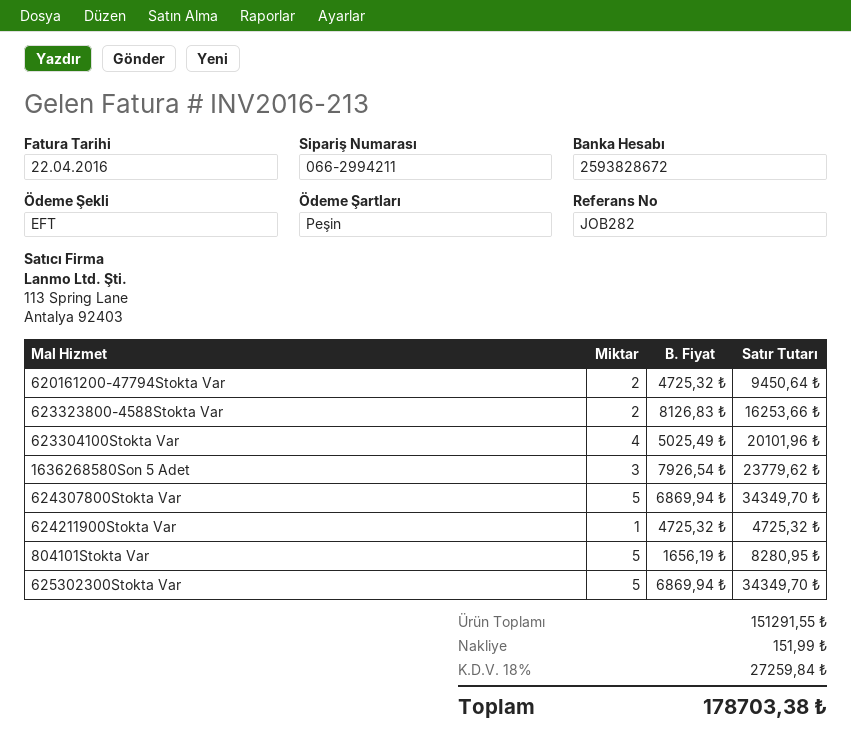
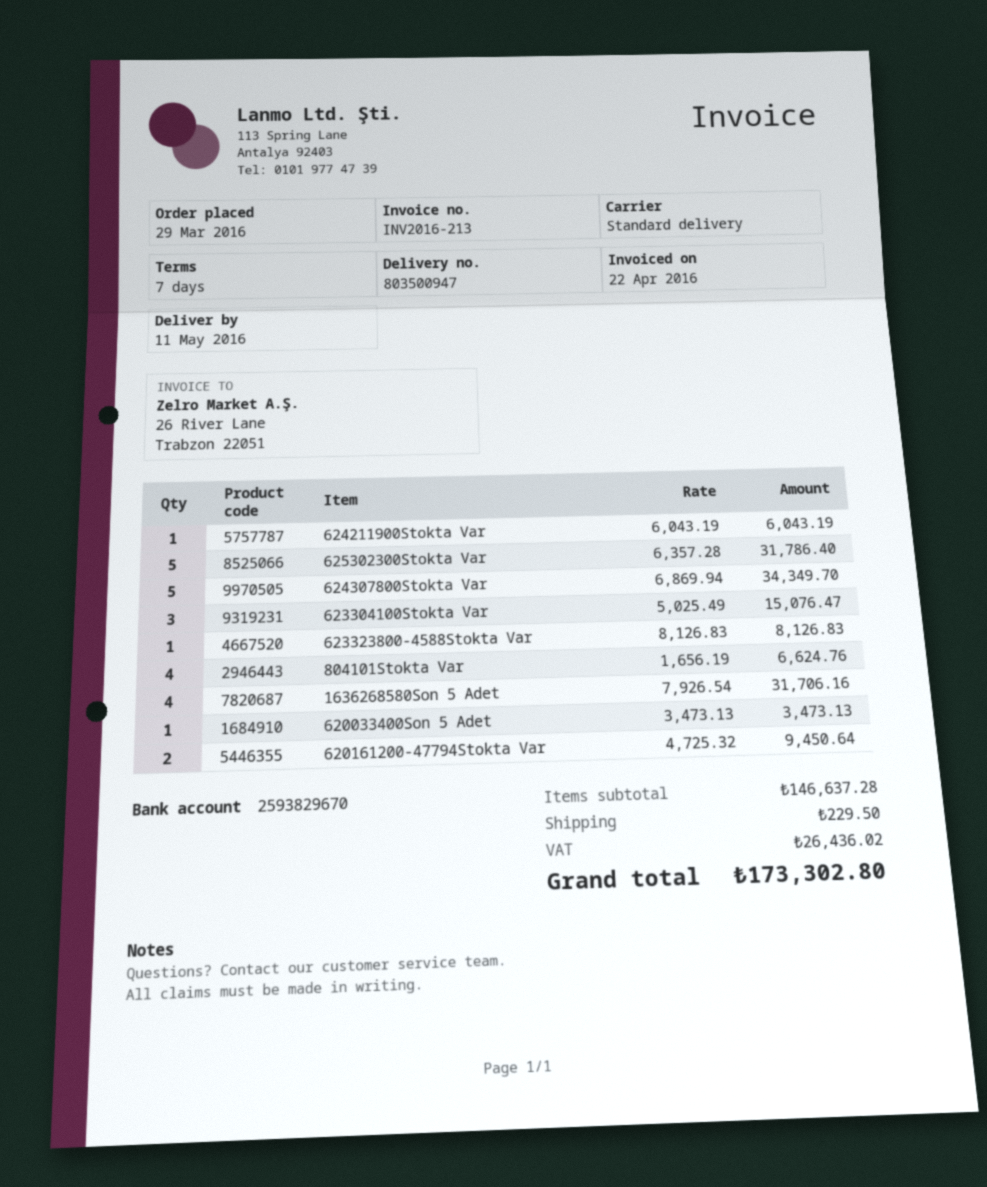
payment terms: on receipt -> 7 days
bank account: 2593828672 -> 2593829670
623323800-4588Stokta Var: 2 x 8126.83 = 16253.66 -> 1 x 8126.83 = 8126.83
623304100Stokta Var: 4 x 5025.49 = 20101.96 -> 3 x 5025.49 = 15076.47
1636268580Son 5 Adet: 3 x 7926.54 = 23779.62 -> 4 x 7926.54 = 31706.16
624211900Stokta Var: 1 x 4725.32 = 4725.32 -> 1 x 6043.19 = 6043.19
804101Stokta Var: 5 x 1656.19 = 8280.95 -> 4 x 1656.19 = 6624.76
625302300Stokta Var: 5 x 6869.94 = 34349.70 -> 5 x 6357.28 = 31786.40
620033400Son 5 Adet: none -> 1 x 3473.13 = 3473.13
subtotal: 151291.55 -> 146637.28
shipping: 151.99 -> 229.50
tax: 27259.84 -> 26436.02
total: 178703.38 -> 173302.80

